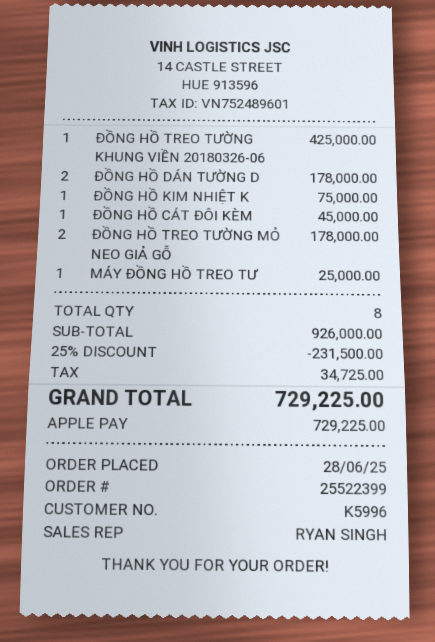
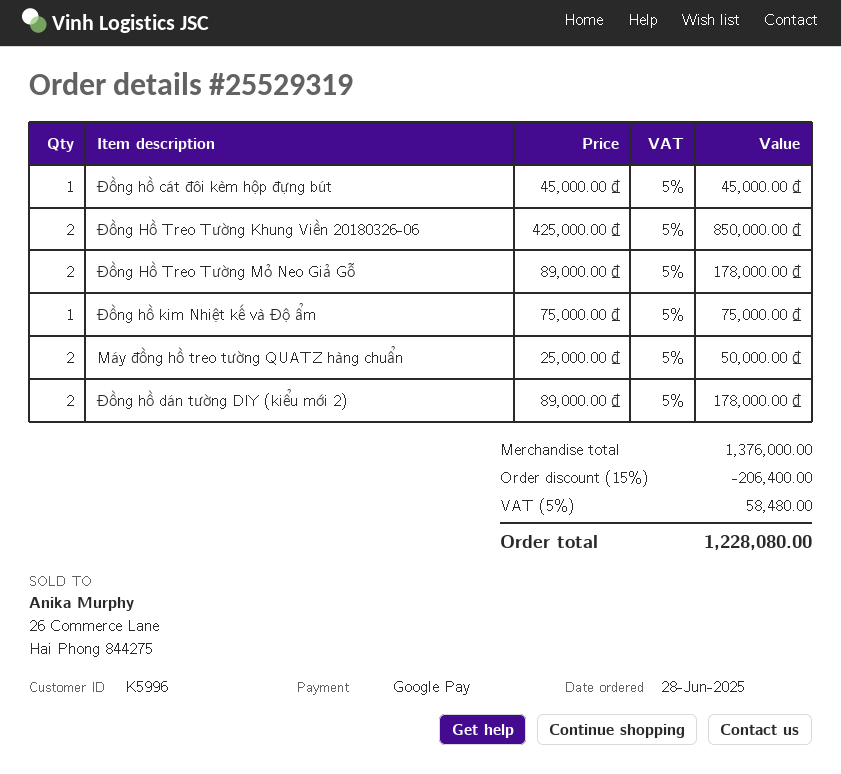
order number: 25522399 -> 25529319
payment method: Apple Pay -> Google Pay
ĐỒNG HỒ TREO TƯỜNG KHUNG VIỀN 20180326-06: 1 for 425000.00 -> 2 for 850000.00
MÁY ĐỒNG HỒ TREO TƯ: 1 for 25000.00 -> 2 for 50000.00
subtotal: 926000.00 -> 1376000.00
discount: 25% = 231500.00 -> 15% = 206400.00
tax: 34725.00 -> 58480.00
total: 729225.00 -> 1228080.00

